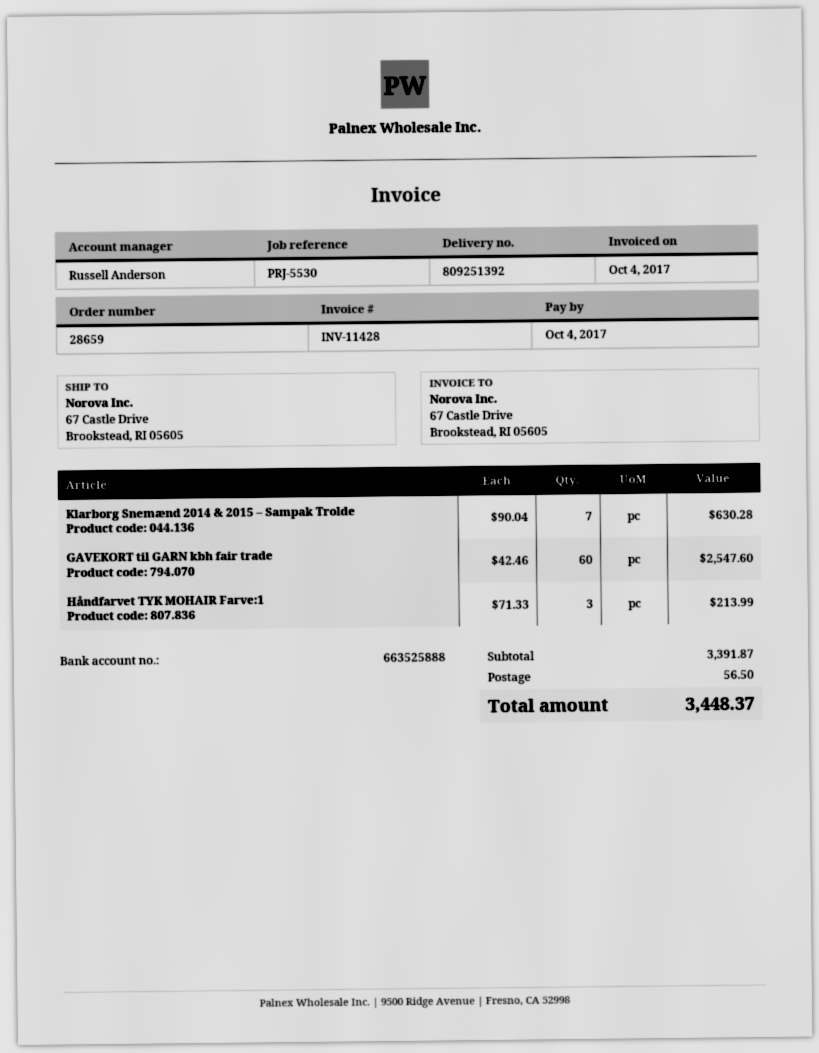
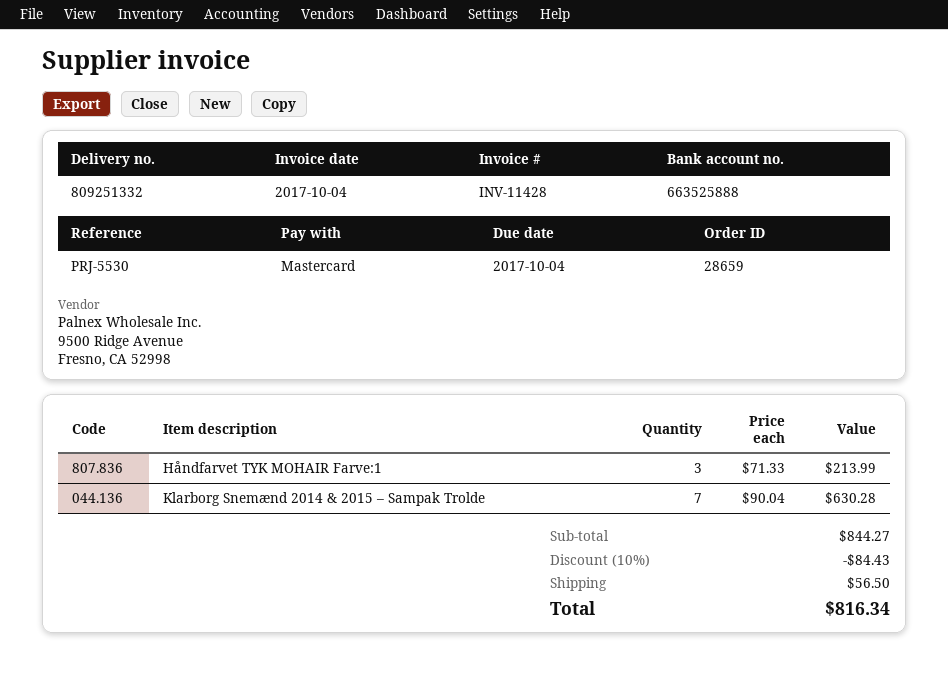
delivery note number: 809251392 -> 809251332
GAVEKORT til GARN kbh fair trade: 60 x 42.46 = 2547.60 -> none
subtotal: 3391.87 -> 844.27
discount: none -> 10% = 84.43
total: 3448.37 -> 816.34

